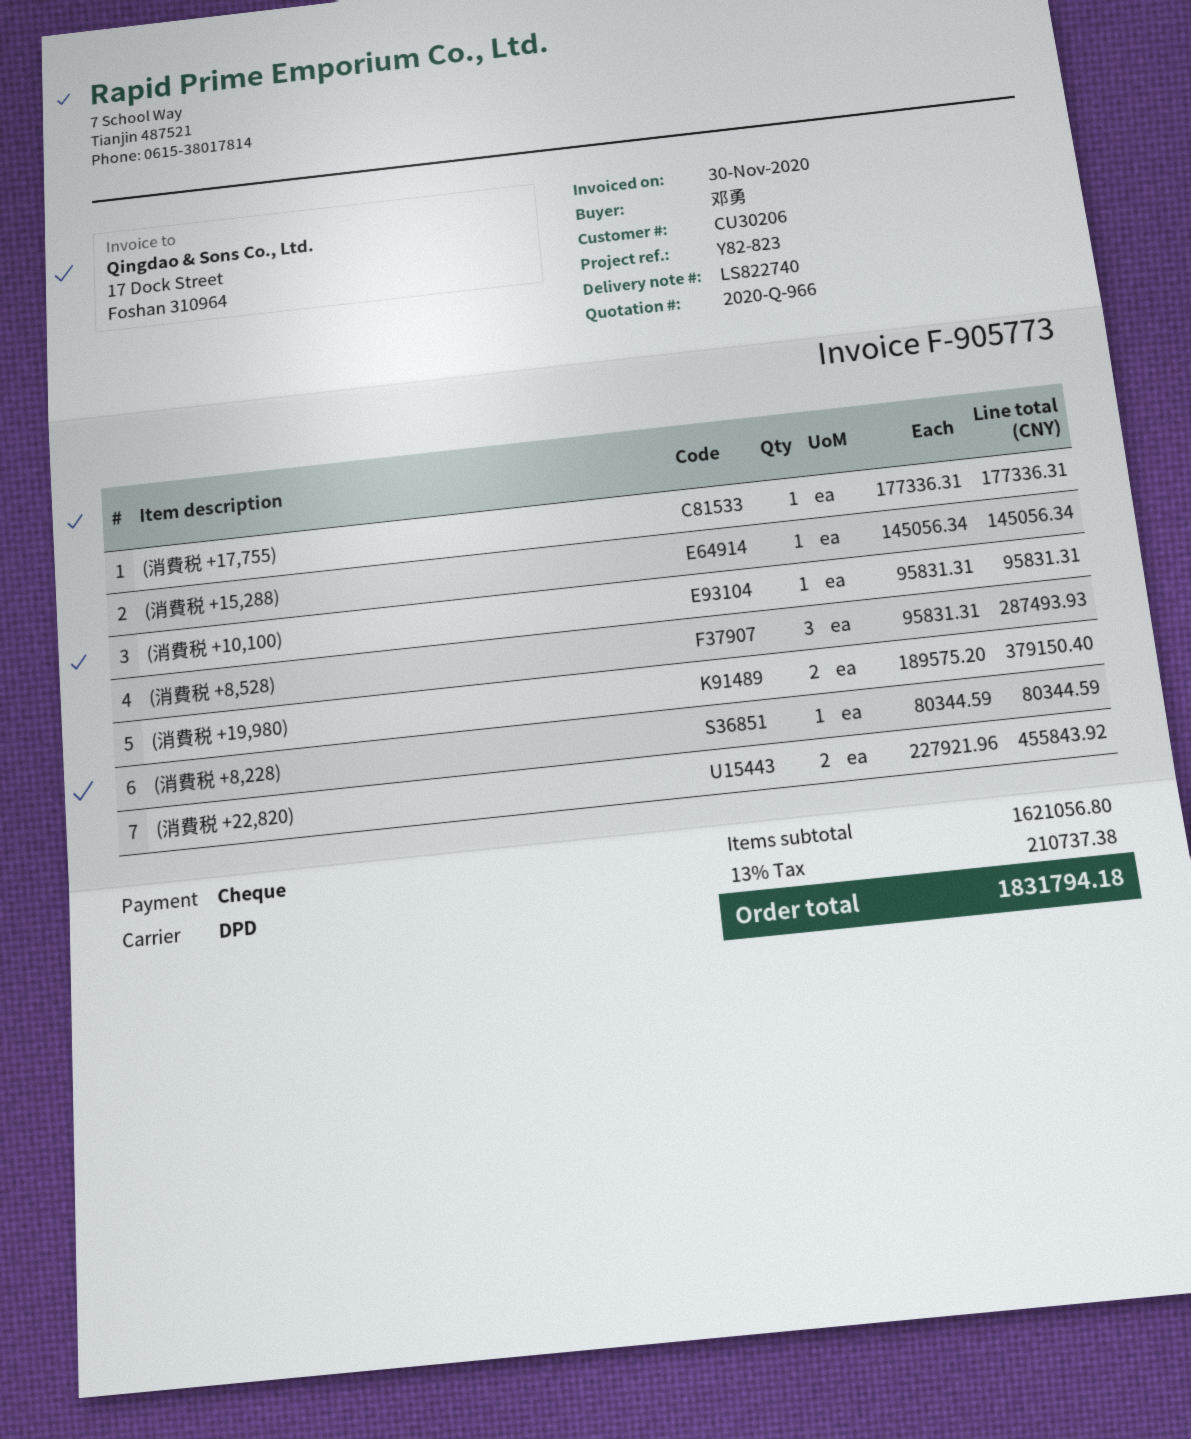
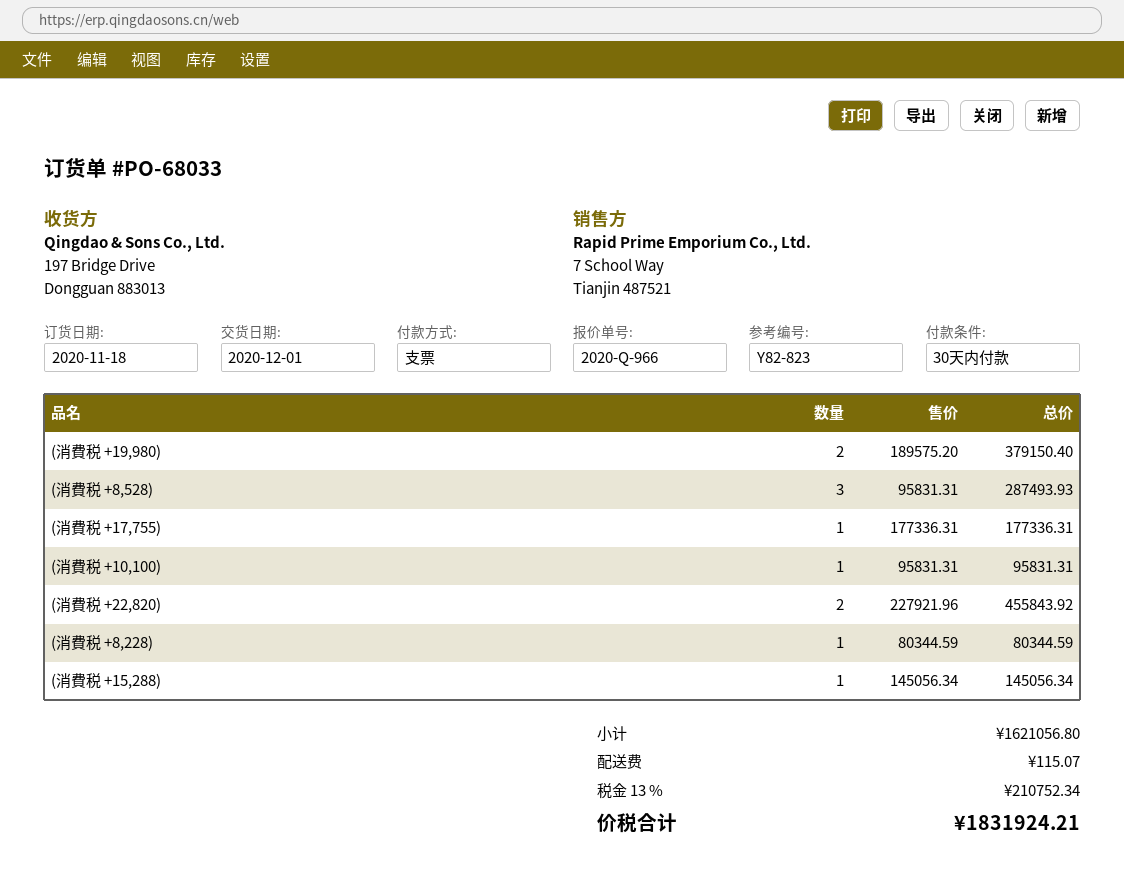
shipping: none -> 115.07
tax: 13% = 210737.38 -> 13% = 210752.34
total: 1831794.18 -> 1831924.21

